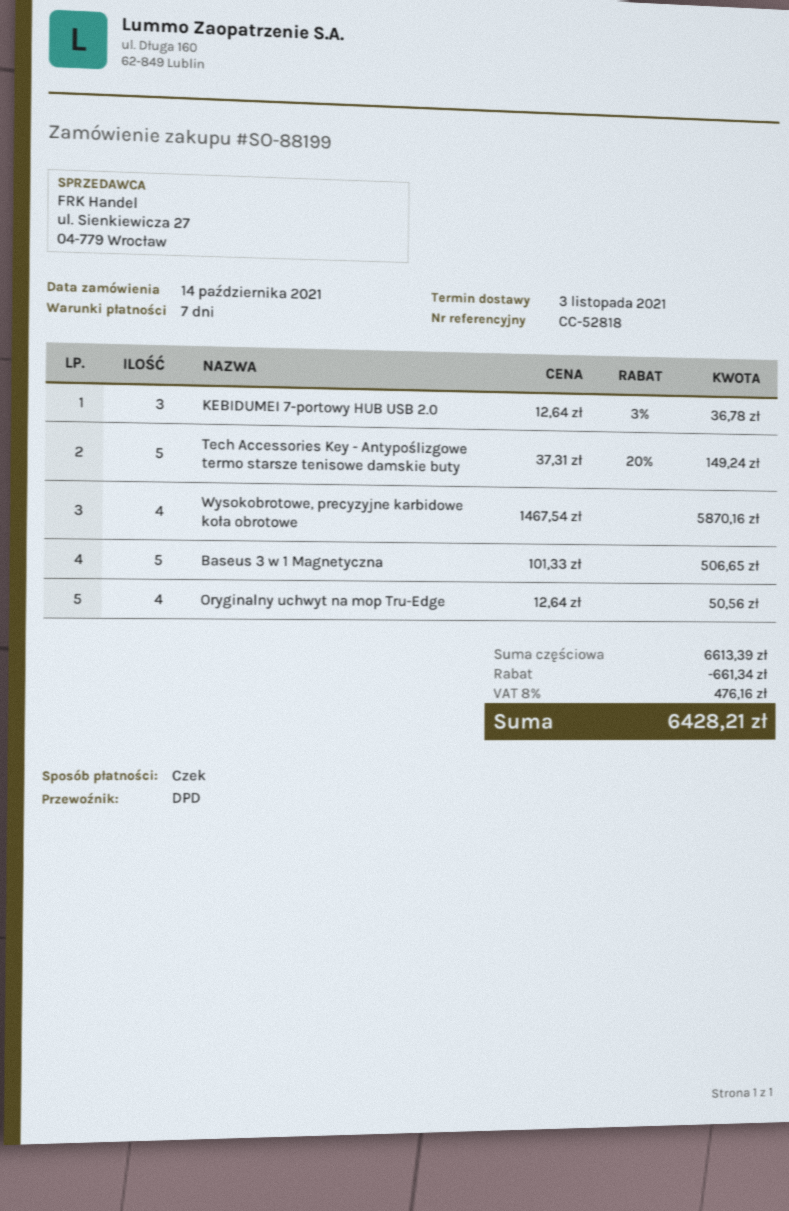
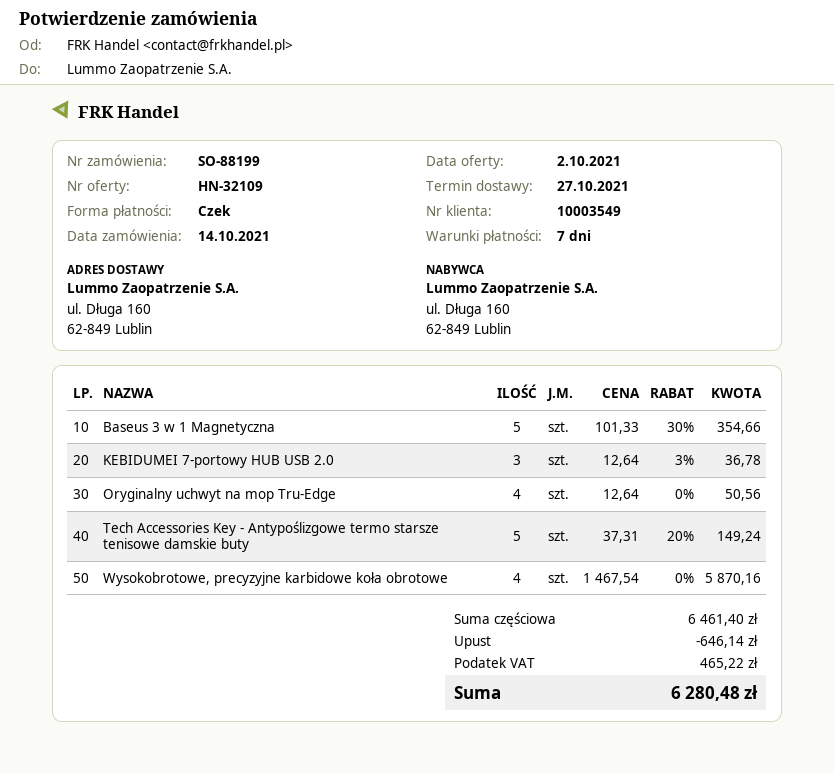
delivery date: 2021-11-03 -> 2021-10-27
Baseus 3 w 1 Magnetyczna: 5 x 101.33 = 506.65 -> 5 x 101.33 - 30% = 354.66
subtotal: 6613.39 -> 6461.40
discount: 661.34 -> 646.14
tax: 476.16 -> 465.22
total: 6428.21 -> 6280.48

